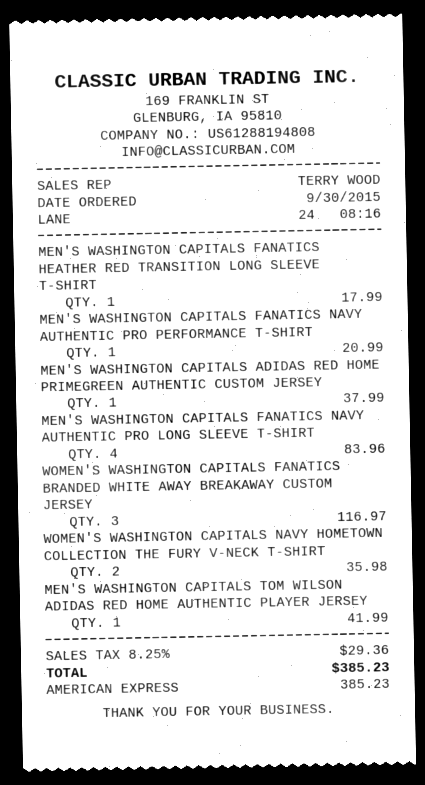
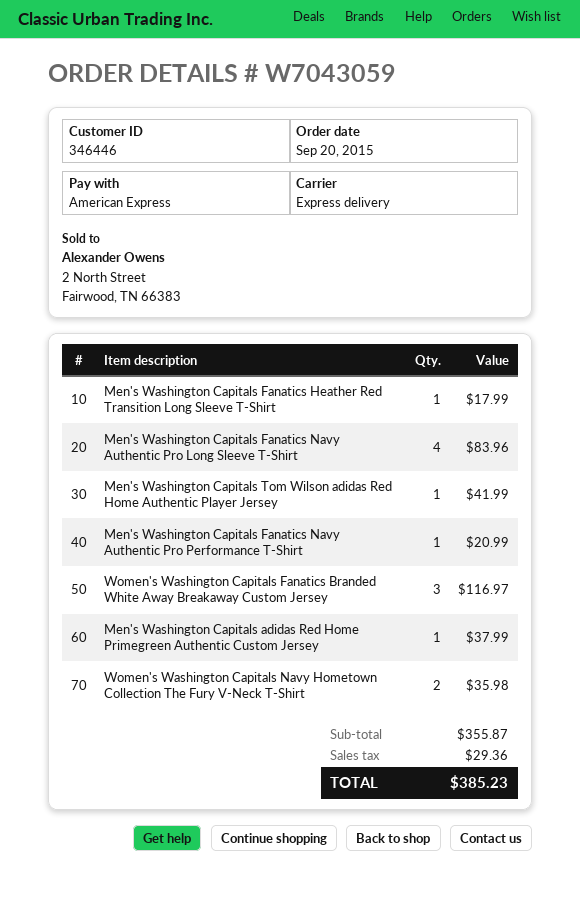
order date: 2015-09-30 -> 2015-09-20

